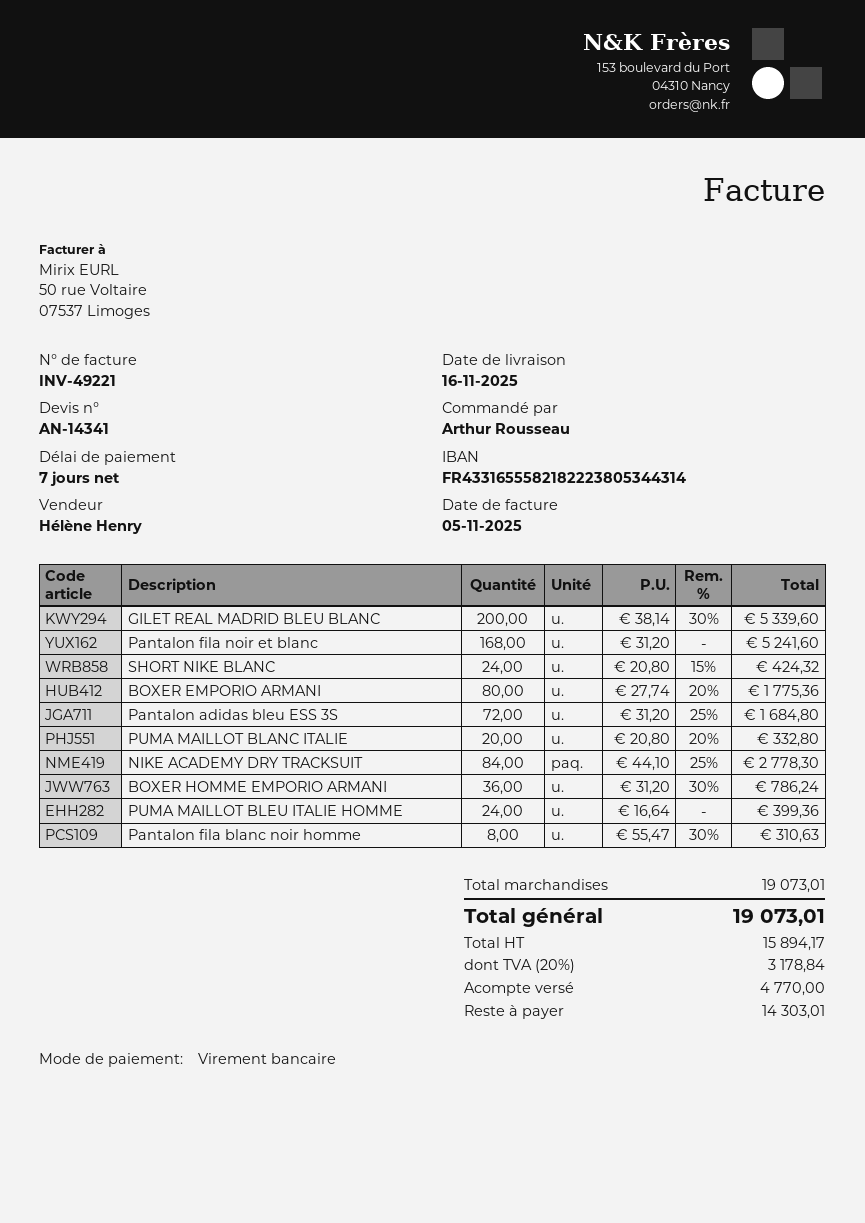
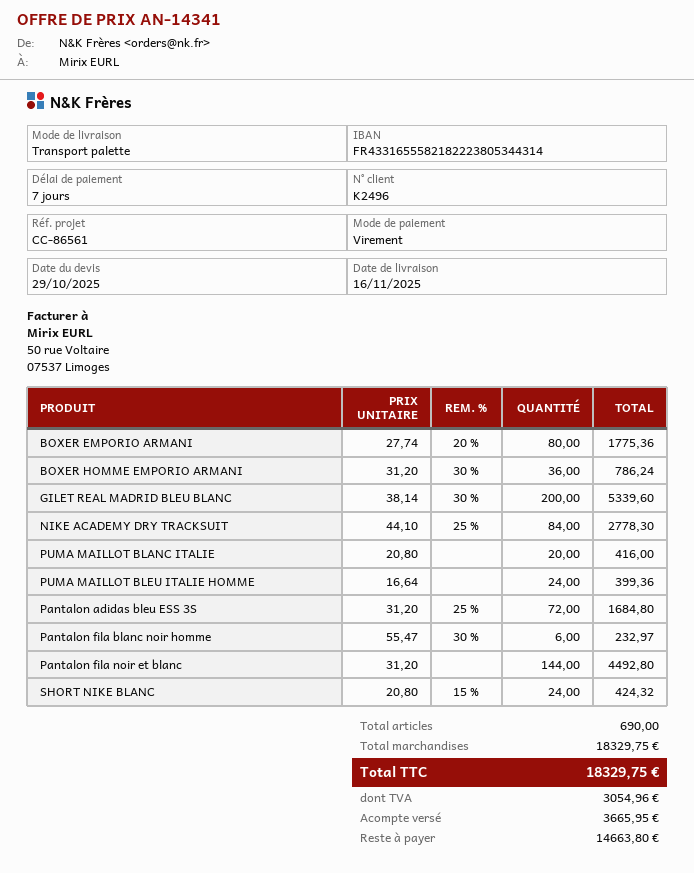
Pantalon fila noir et blanc: 168 x 31.20 = 5241.60 -> 144 x 31.20 = 4492.80
PUMA MAILLOT BLANC ITALIE: 20 x 20.80 - 20% = 332.80 -> 20 x 20.80 = 416.00
Pantalon fila blanc noir homme: 8 x 55.47 - 30% = 310.63 -> 6 x 55.47 - 30% = 232.97
subtotal: 19073.01 -> 18329.75
tax: 3178.84 -> 3054.96
total: 19073.01 -> 18329.75
deposit: 4770.00 -> 3665.95
balance: 14303.01 -> 14663.80

